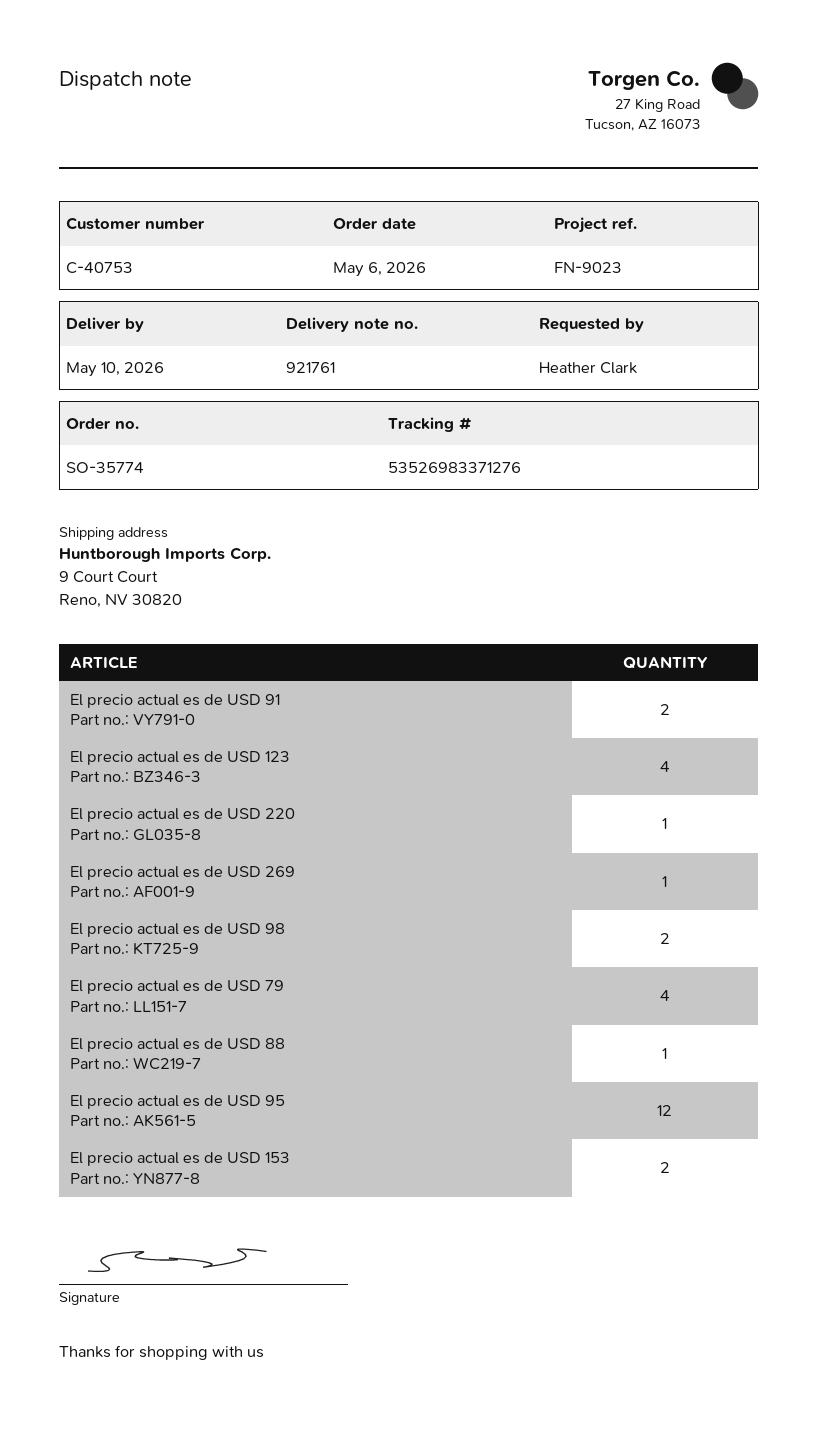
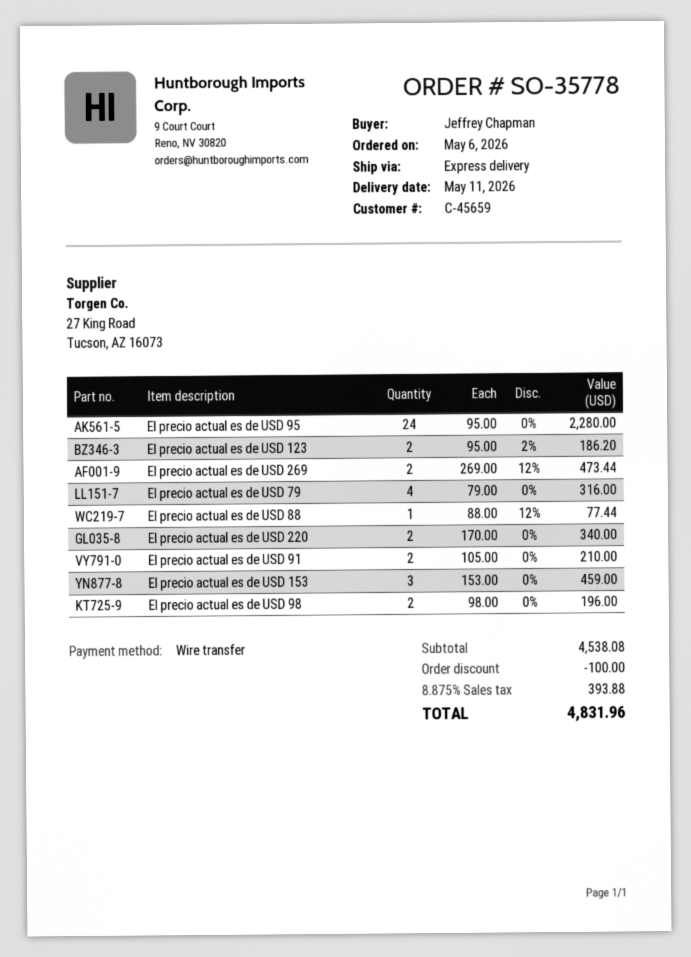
order number: SO-35774 -> SO-35778
delivery date: 2026-05-10 -> 2026-05-11
customer number: C-40753 -> C-45659
ordered by: Heather Clark -> Jeffrey Chapman
El precio actual es de USD 123: 4 -> 2
El precio actual es de USD 220: 1 -> 2
El precio actual es de USD 269: 1 -> 2
El precio actual es de USD 95: 12 -> 24
El precio actual es de USD 153: 2 -> 3

